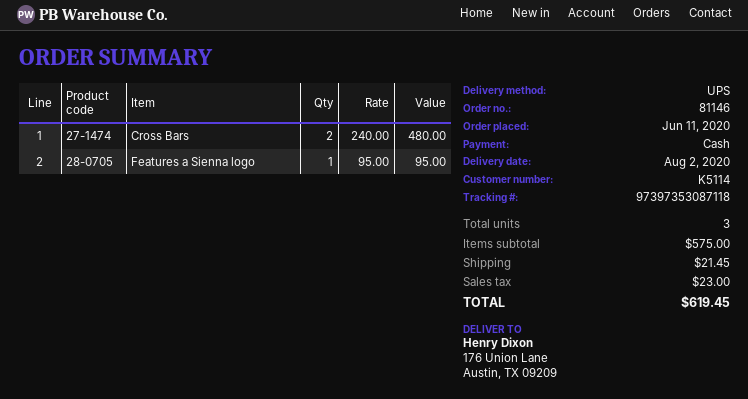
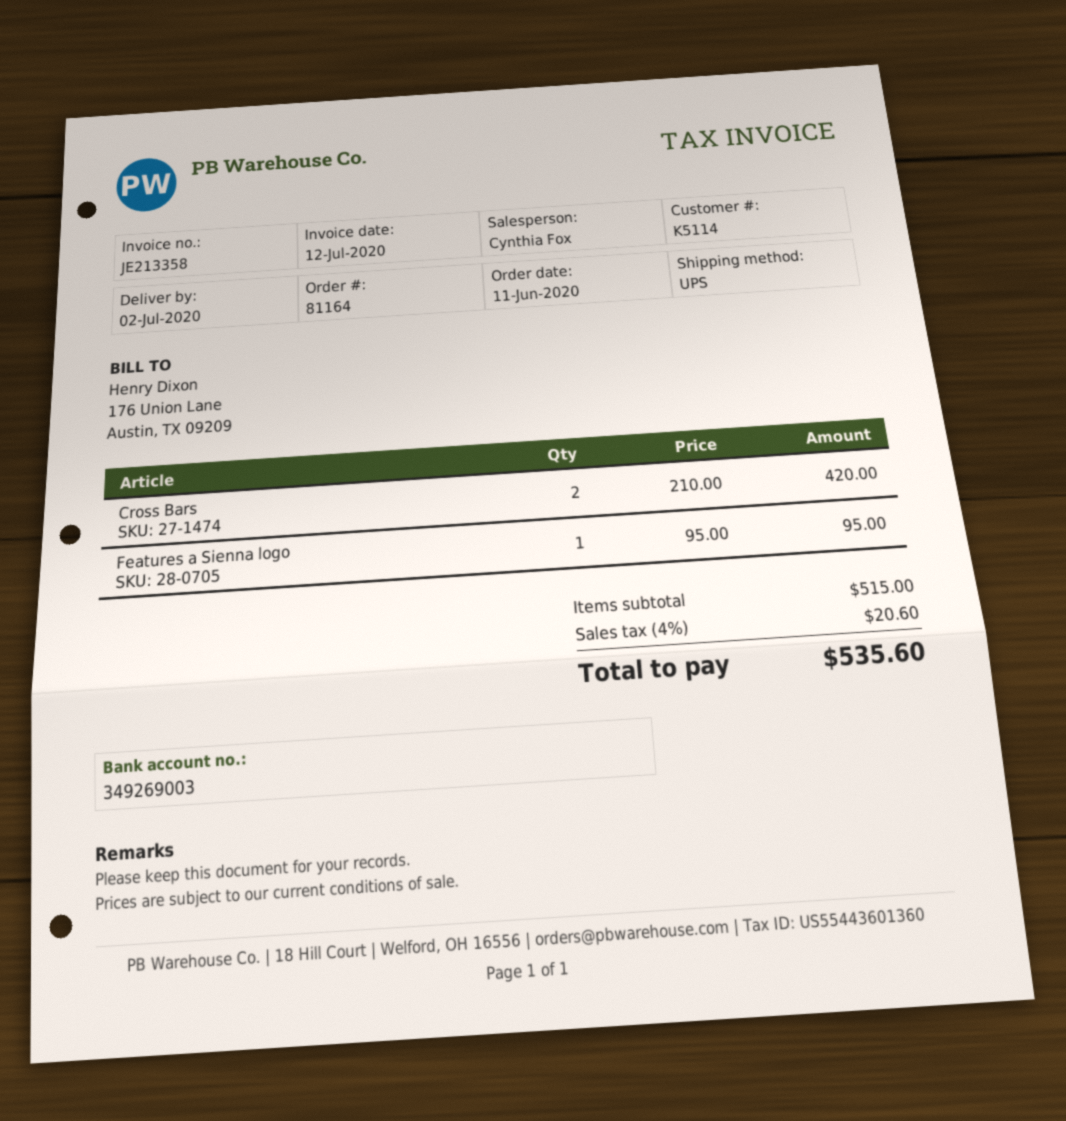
order number: 81146 -> 81164
delivery date: 2020-08-02 -> 2020-07-02
Cross Bars: 2 x 240.00 = 480.00 -> 2 x 210.00 = 420.00
subtotal: 575.00 -> 515.00
shipping: 21.45 -> none
tax: 23.00 -> 20.60
total: 619.45 -> 535.60

